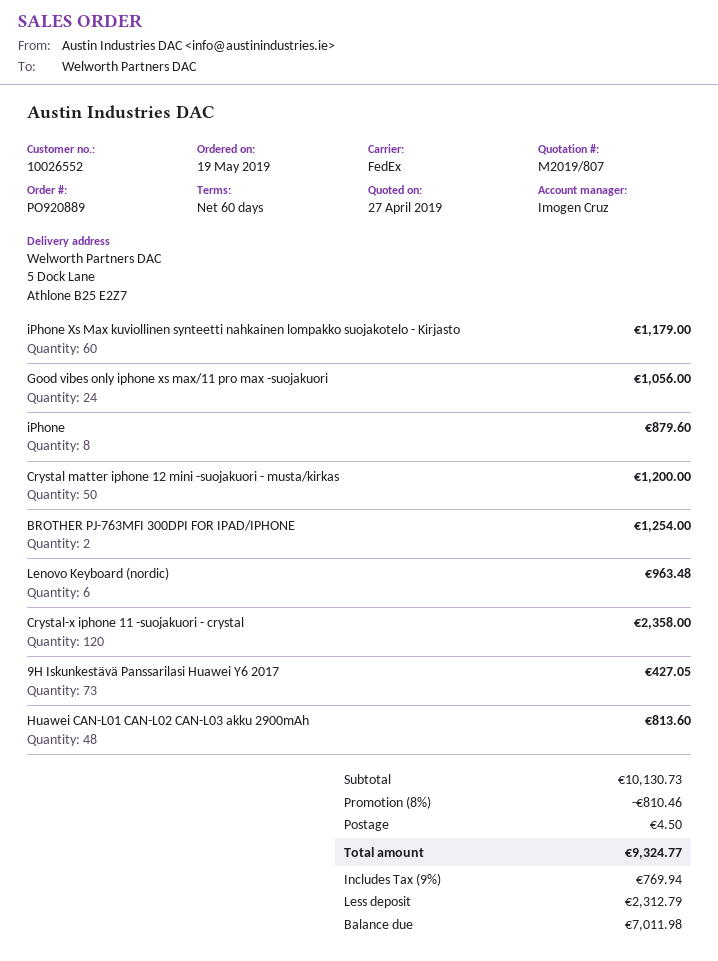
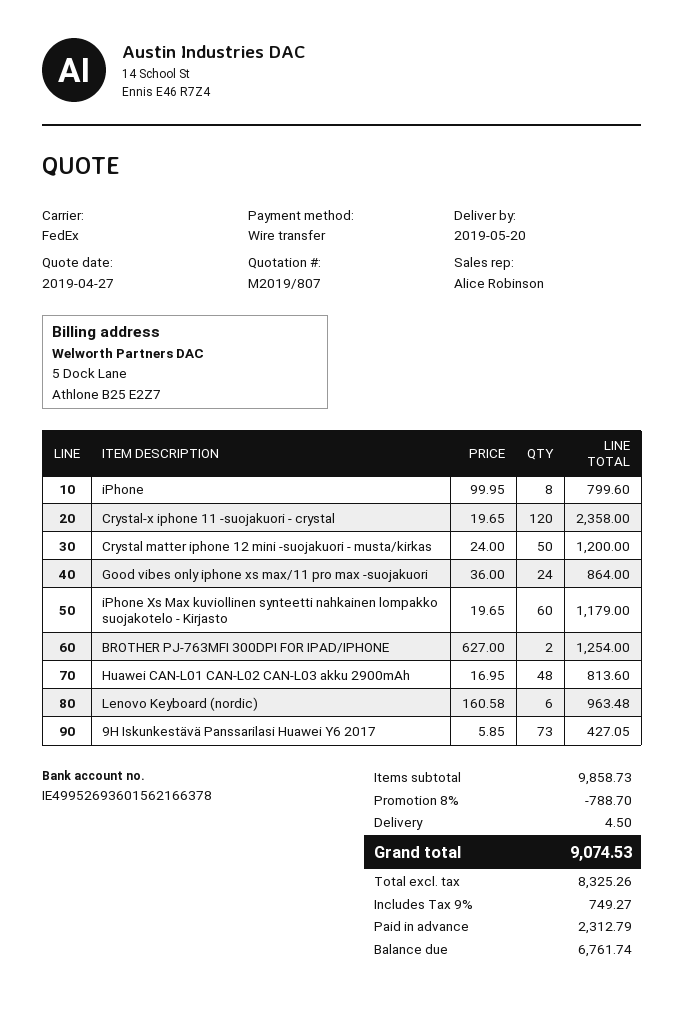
sales rep: Imogen Cruz -> Alice Robinson
Good vibes only iphone xs max/11 pro max -suojakuori: 24 for 1056.00 -> 24 for 864.00
iPhone: 8 for 879.60 -> 8 for 799.60
subtotal: 10130.73 -> 9858.73
discount: 8% = 810.46 -> 8% = 788.70
tax: 9% = 769.94 -> 9% = 749.27
total: 9324.77 -> 9074.53
balance: 7011.98 -> 6761.74

